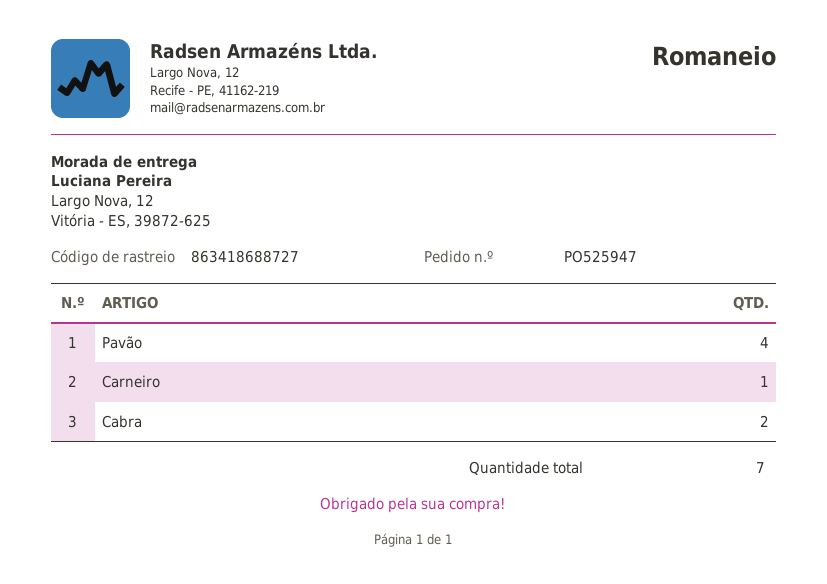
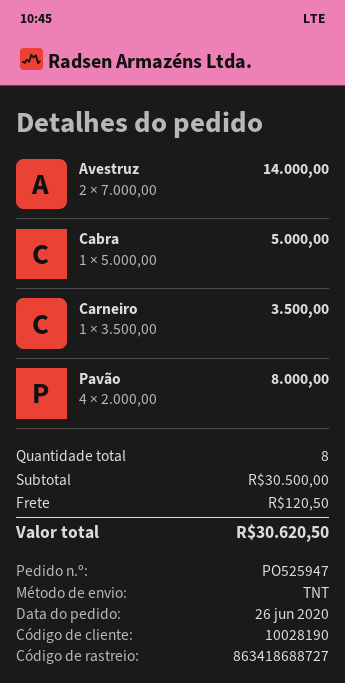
Cabra: 2 -> 1
Avestruz: none -> 2
total quantity: 7 -> 8

